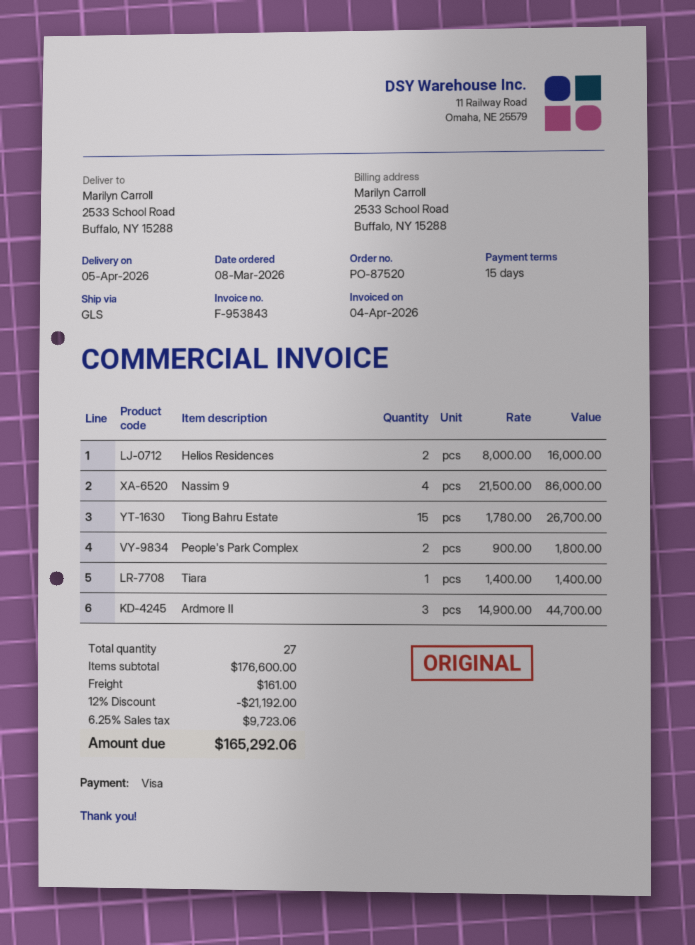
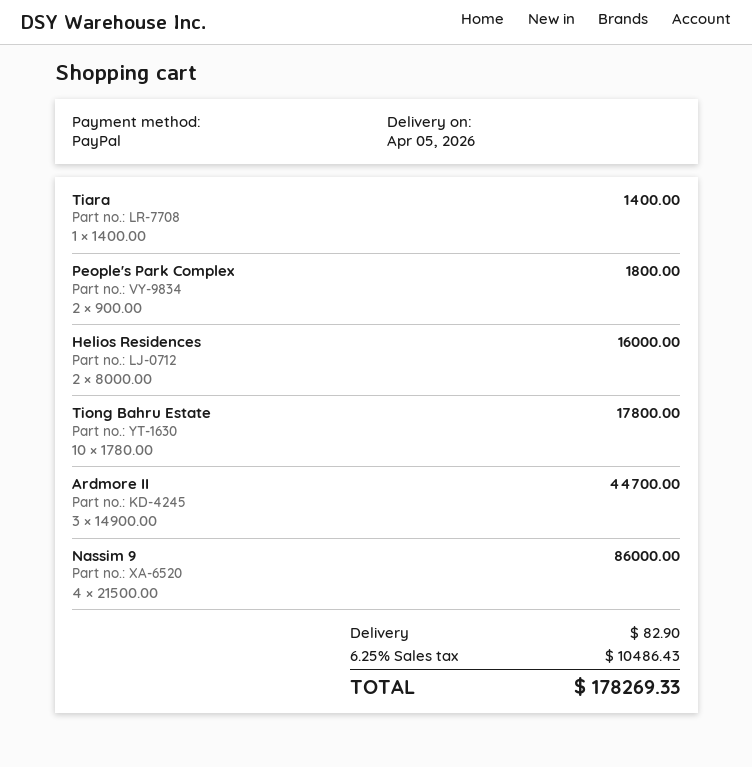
payment method: Visa -> PayPal
Tiong Bahru Estate: 15 x 1780.00 = 26700.00 -> 10 x 1780.00 = 17800.00
discount: 12% = 21192.00 -> none
shipping: 161.00 -> 82.90
tax: 6.25% = 9723.06 -> 6.25% = 10486.43
total: 165292.06 -> 178269.33

